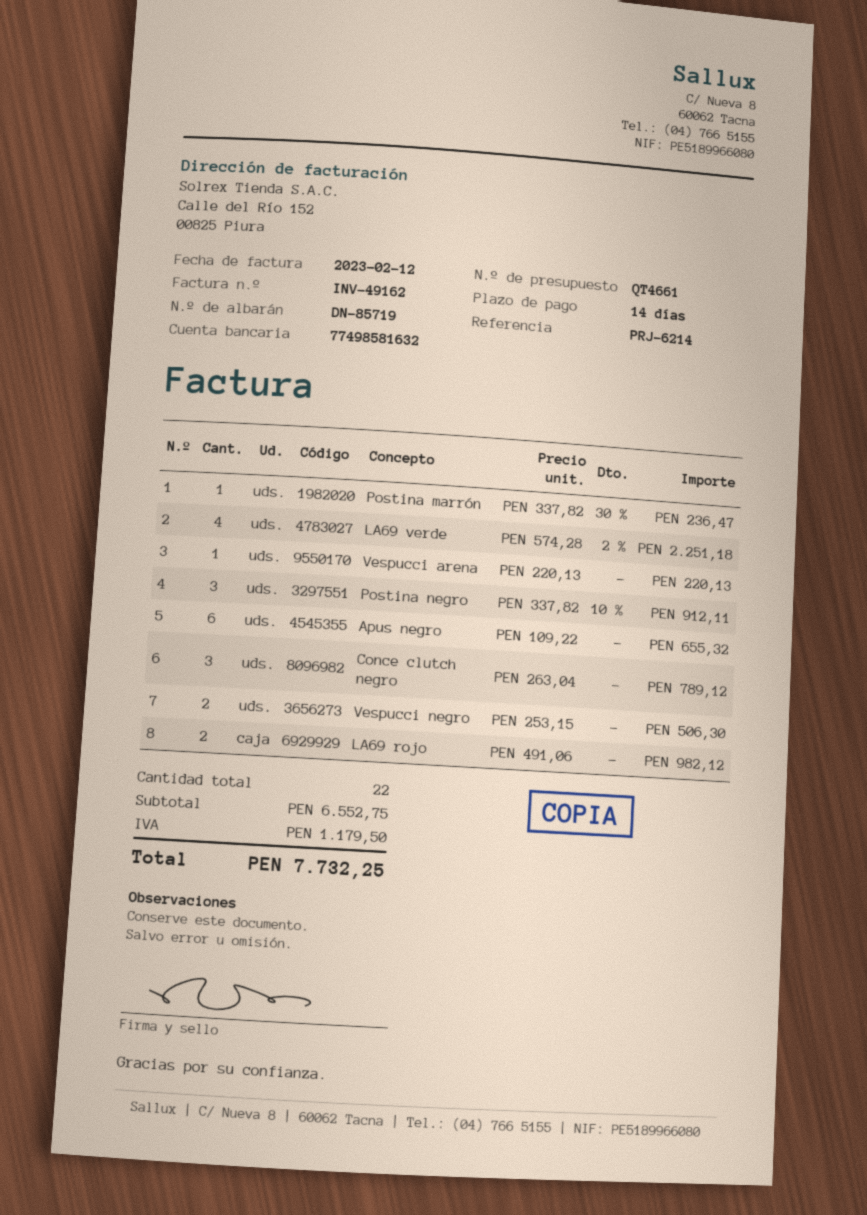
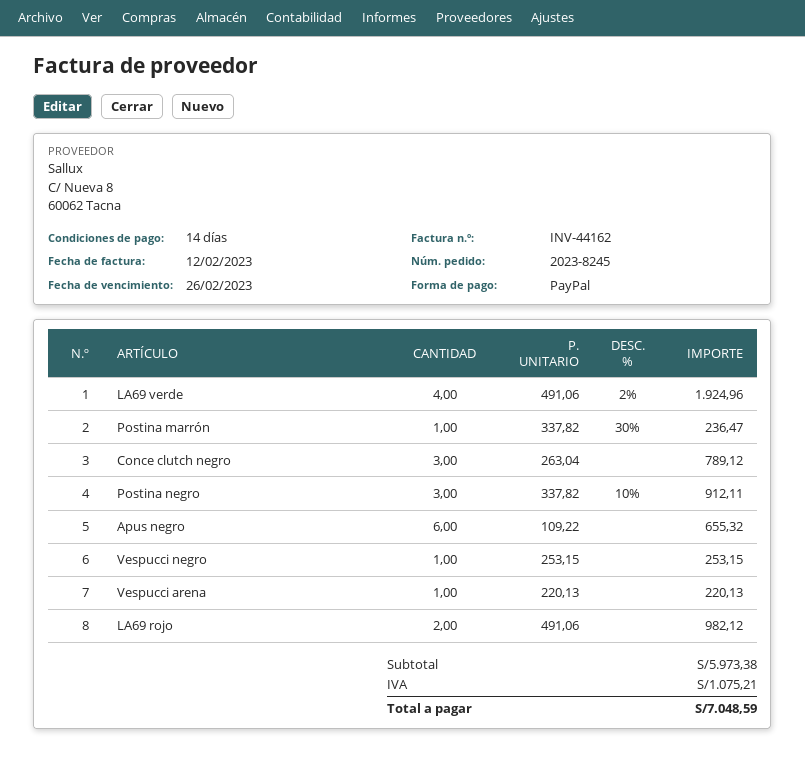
invoice number: INV-49162 -> INV-44162
LA69 verde: 4 x 574.28 - 2% = 2251.18 -> 4 x 491.06 - 2% = 1924.96
Vespucci negro: 2 x 253.15 = 506.30 -> 1 x 253.15 = 253.15
subtotal: 6552.75 -> 5973.38
tax: 1179.50 -> 1075.21
total: 7732.25 -> 7048.59

